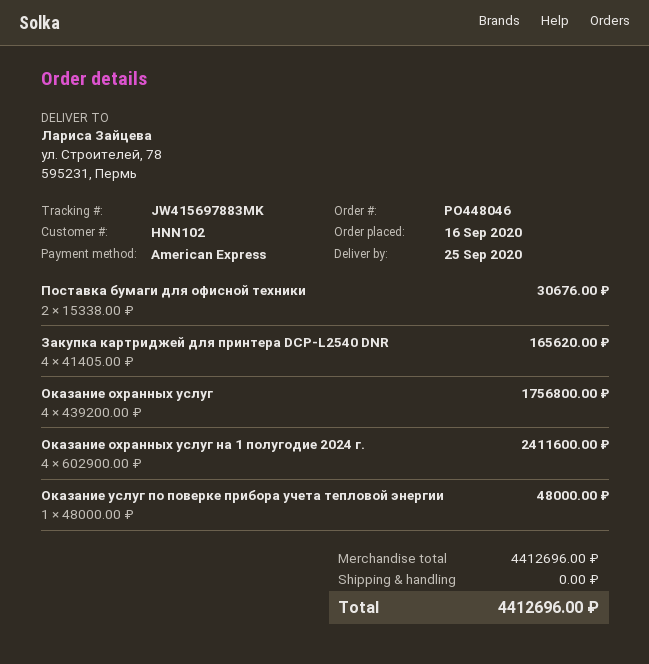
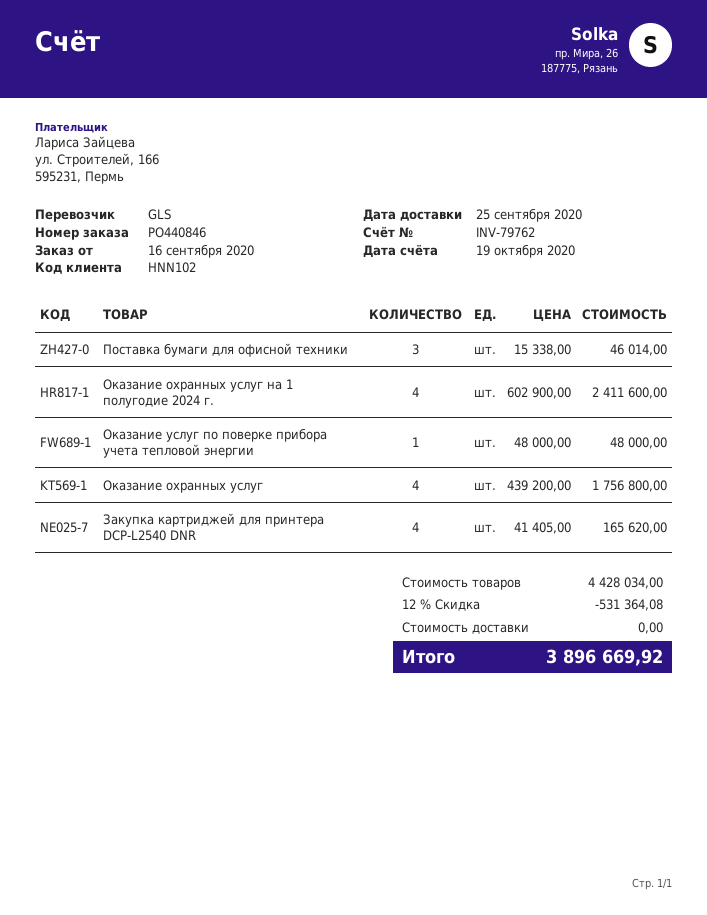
order number: PO448046 -> PO440846
Поставка бумаги для офисной техники: 2 x 15338.00 = 30676.00 -> 3 x 15338.00 = 46014.00
subtotal: 4412696.00 -> 4428034.00
discount: none -> 12% = 531364.08
total: 4412696.00 -> 3896669.92

